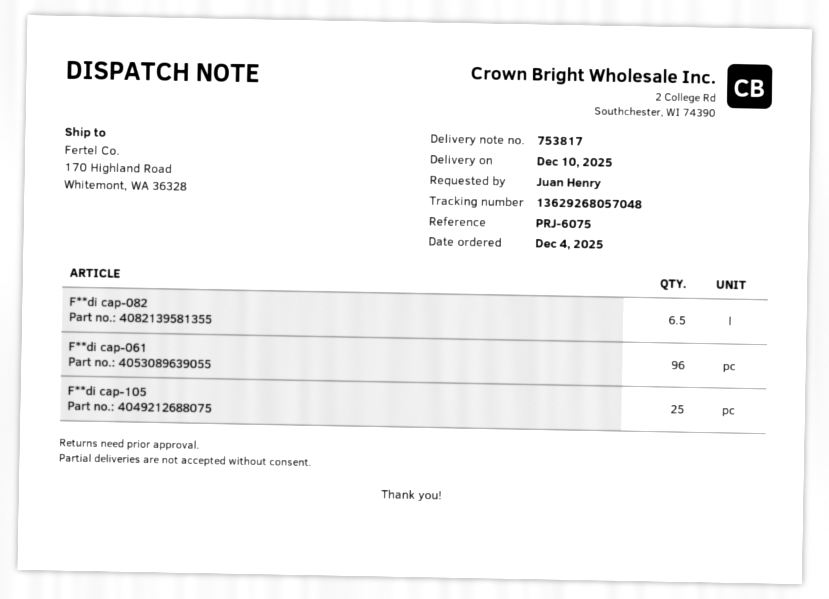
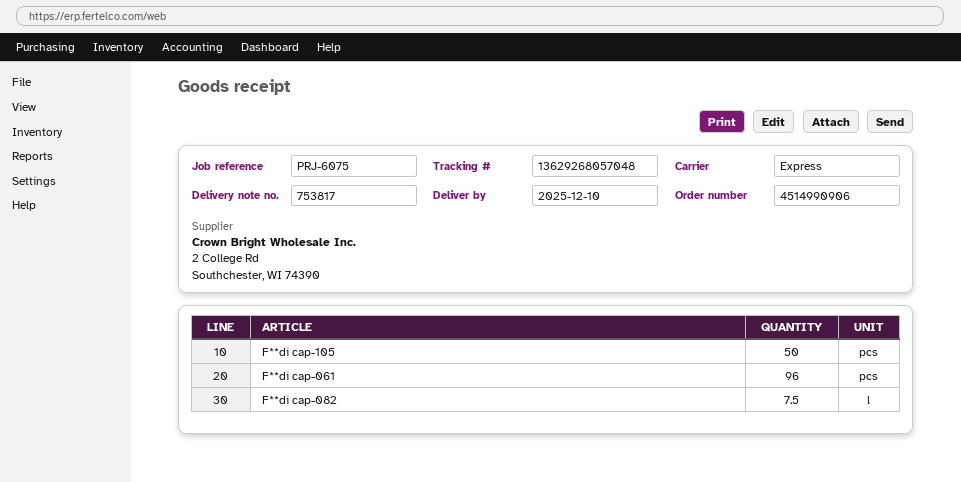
F**di cap-082: 6.5 -> 7.5
F**di cap-105: 25 -> 50

